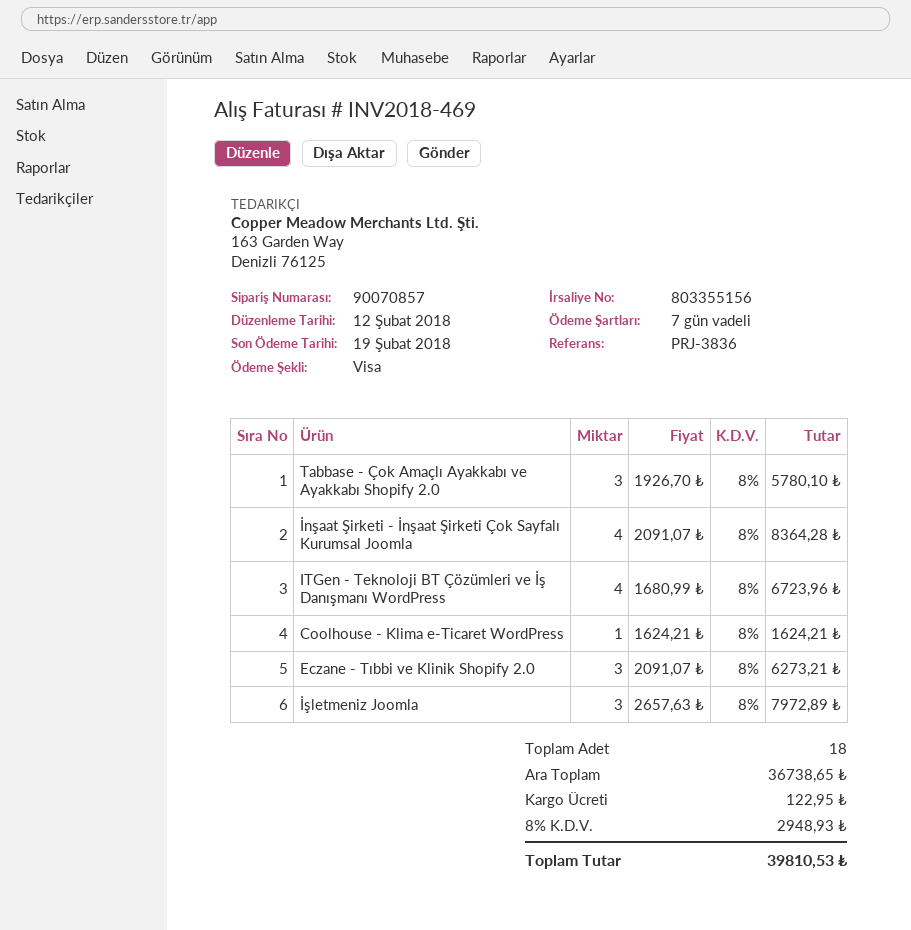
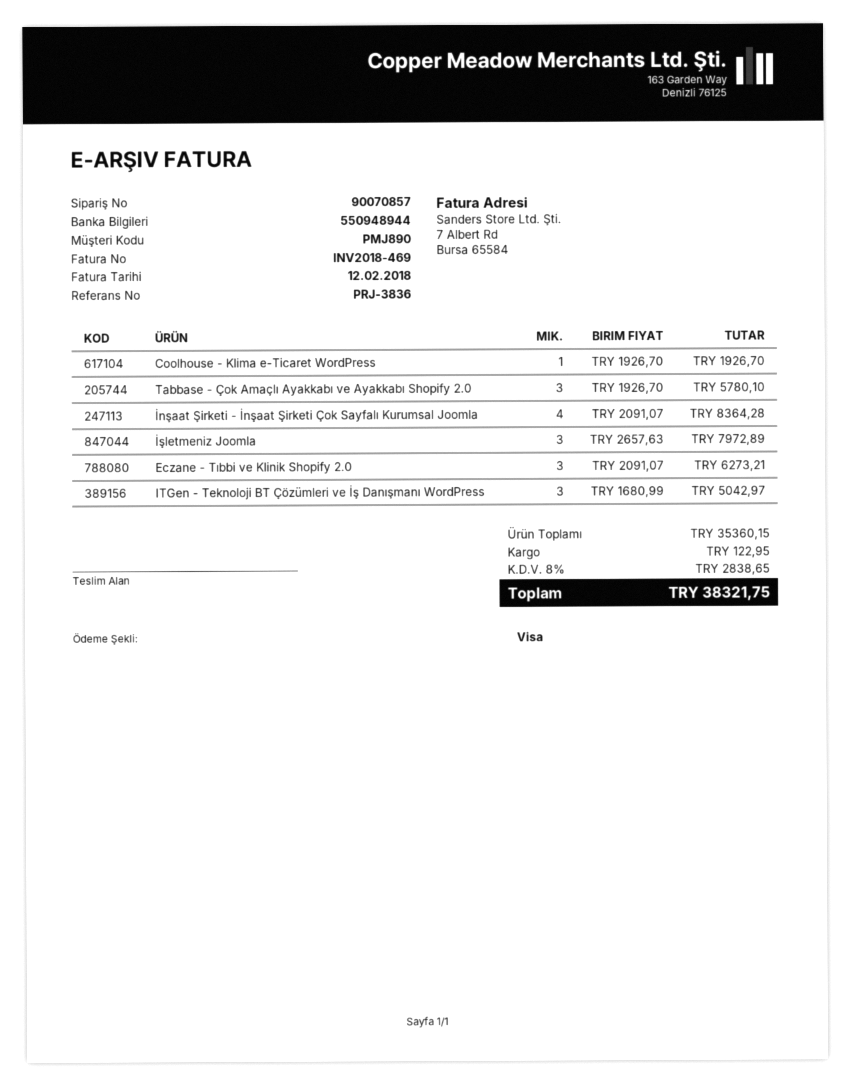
ITGen - Teknoloji BT Çözümleri ve İş Danışmanı WordPress: 4 x 1680.99 = 6723.96 -> 3 x 1680.99 = 5042.97
Coolhouse - Klima e-Ticaret WordPress: 1 x 1624.21 = 1624.21 -> 1 x 1926.70 = 1926.70
subtotal: 36738.65 -> 35360.15
tax: 8% = 2948.93 -> 8% = 2838.65
total: 39810.53 -> 38321.75

